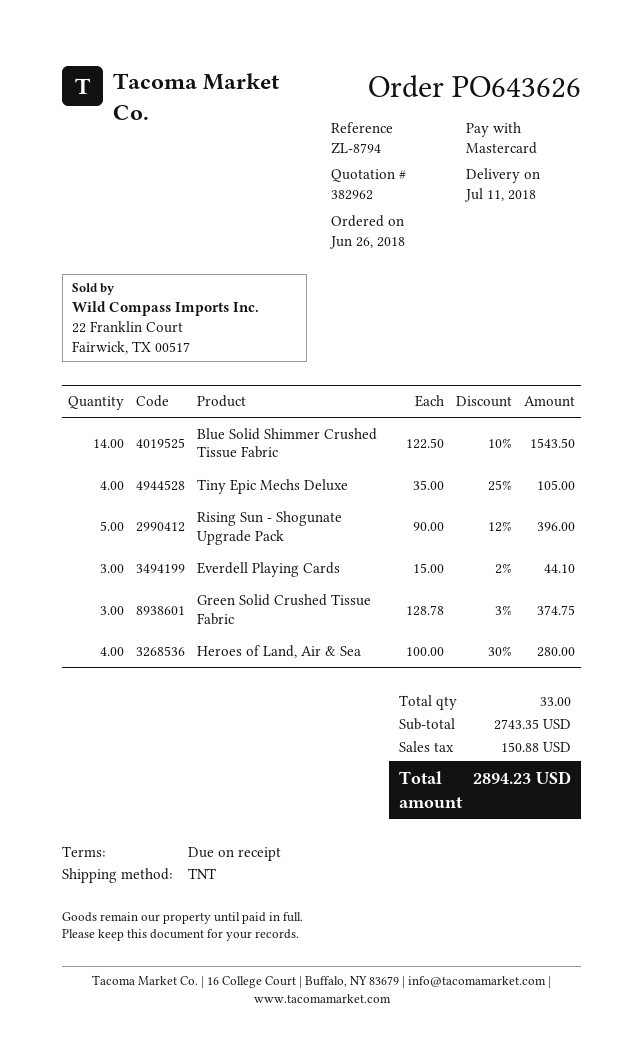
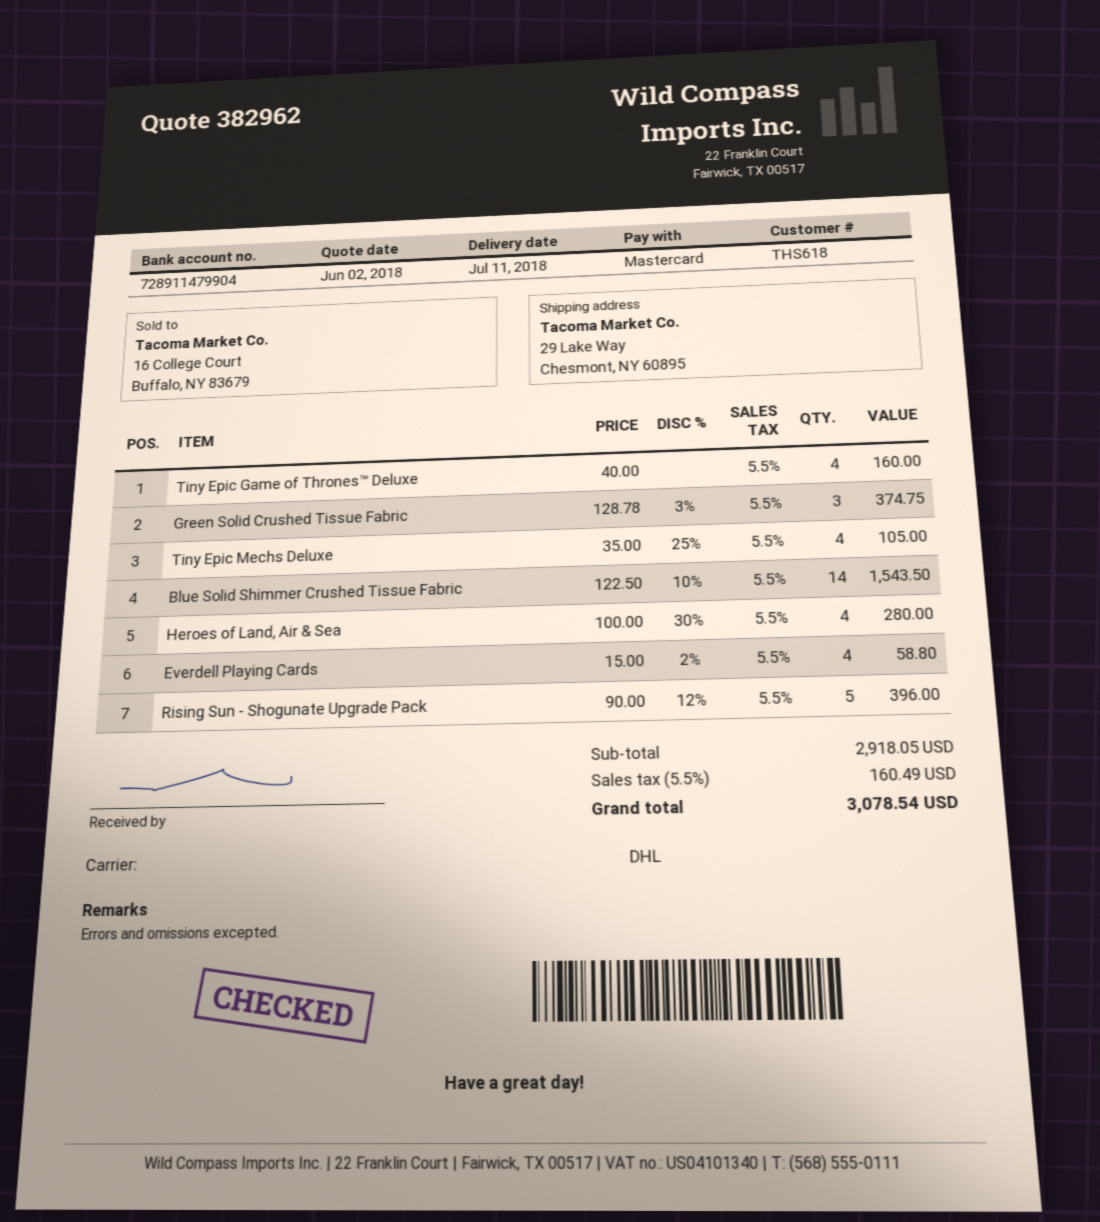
shipping method: TNT -> DHL
Everdell Playing Cards: 3 x 15.00 - 2% = 44.10 -> 4 x 15.00 - 2% = 58.80
Tiny Epic Game of Thrones™ Deluxe: none -> 4 x 40.00 = 160.00
subtotal: 2743.35 -> 2918.05
tax: 150.88 -> 160.49
total: 2894.23 -> 3078.54

